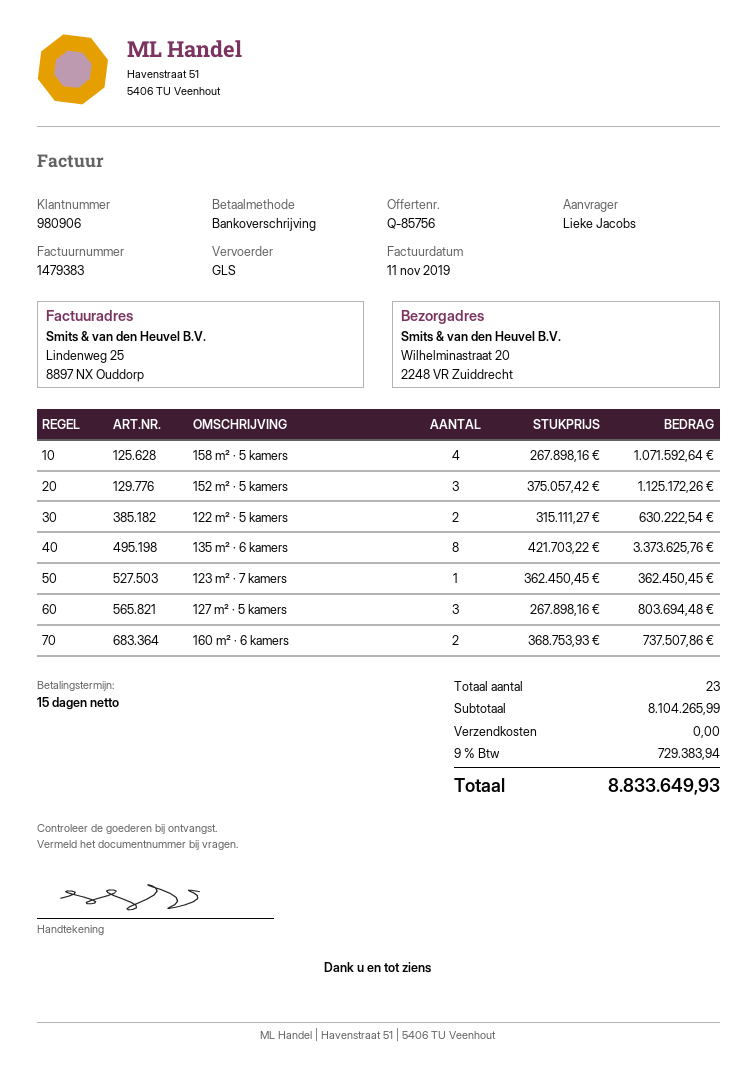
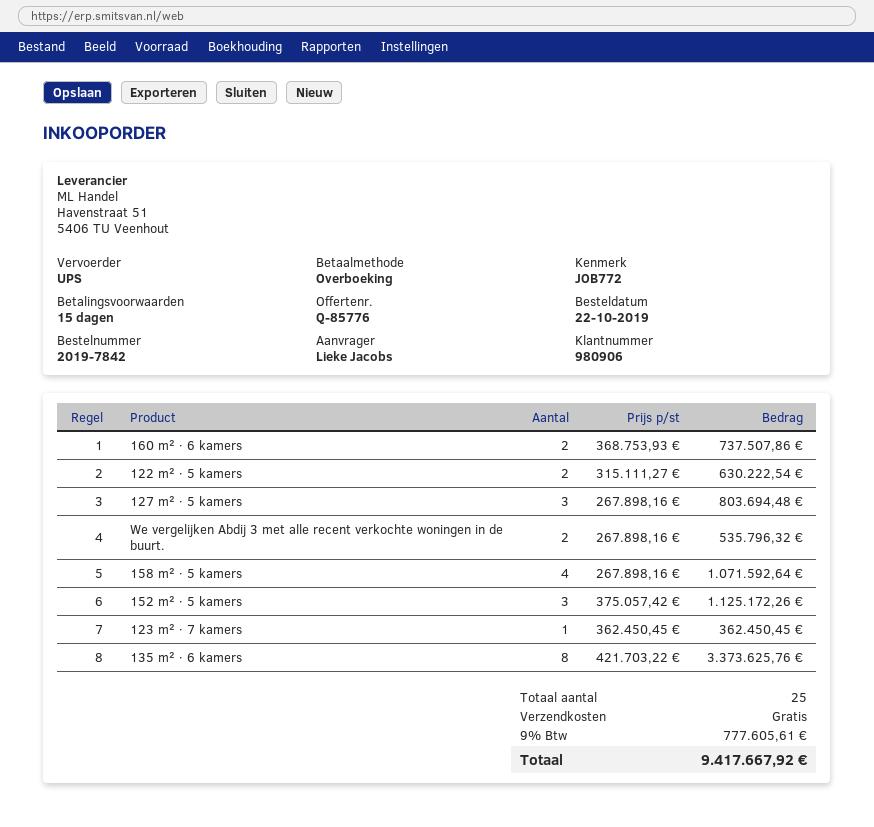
quote number: Q-85756 -> Q-85776
shipping method: GLS -> UPS
We vergelijken Abdij 3 met alle recent verkochte woningen in de buurt.: none -> 2 x 267898.16 = 535796.32
total quantity: 23 -> 25
tax: 9% = 729383.94 -> 9% = 777605.61
total: 8833649.93 -> 9417667.92

